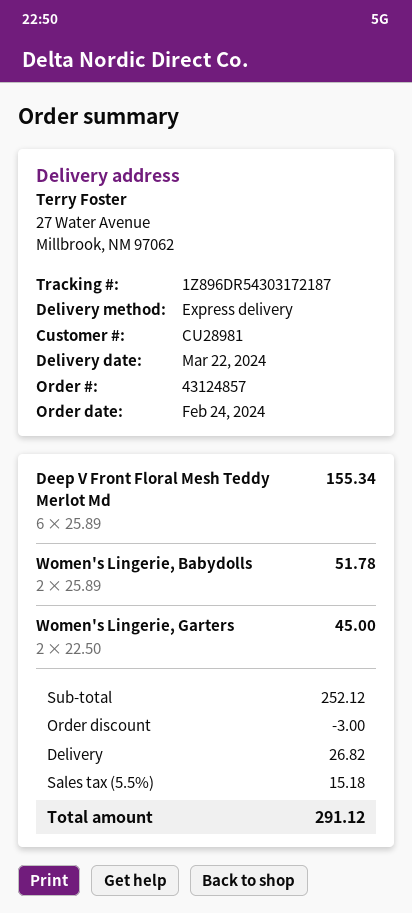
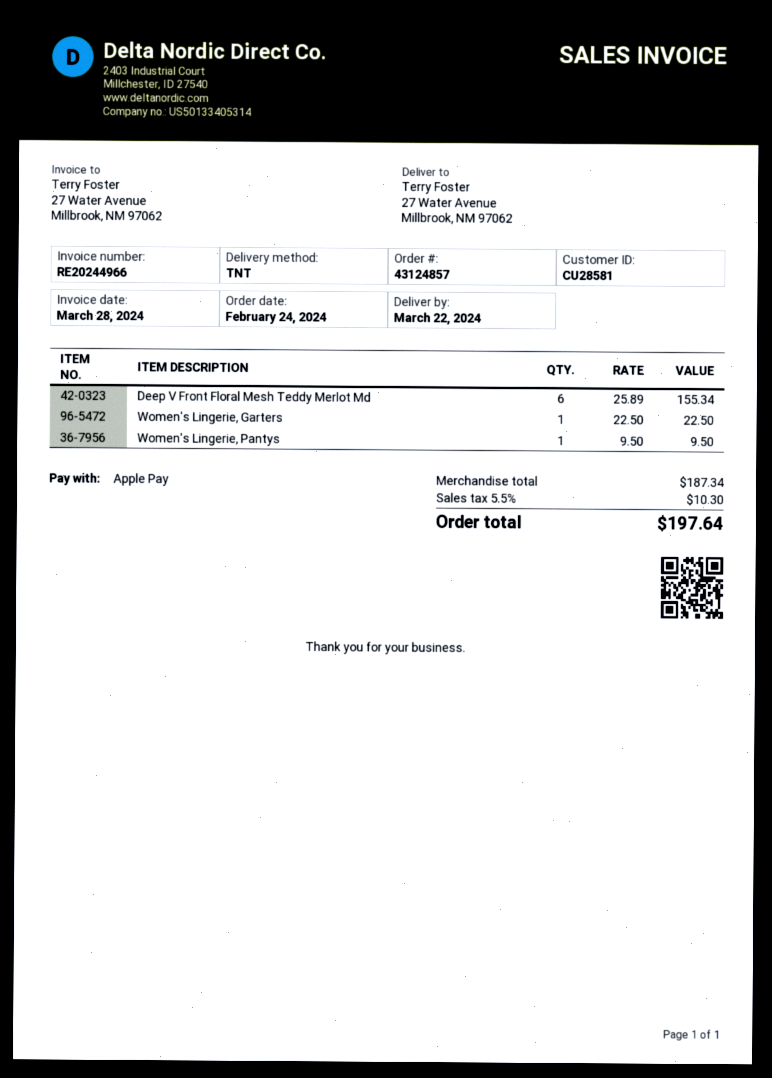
customer number: CU28981 -> CU28581
shipping method: express -> TNT
Women's Lingerie, Babydolls: 2 x 25.89 = 51.78 -> none
Women's Lingerie, Garters: 2 x 22.50 = 45.00 -> 1 x 22.50 = 22.50
Women's Lingerie, Pantys: none -> 1 x 9.50 = 9.50
subtotal: 252.12 -> 187.34
discount: 3.00 -> none
shipping: 26.82 -> none
tax: 5.5% = 15.18 -> 5.5% = 10.30
total: 291.12 -> 197.64

